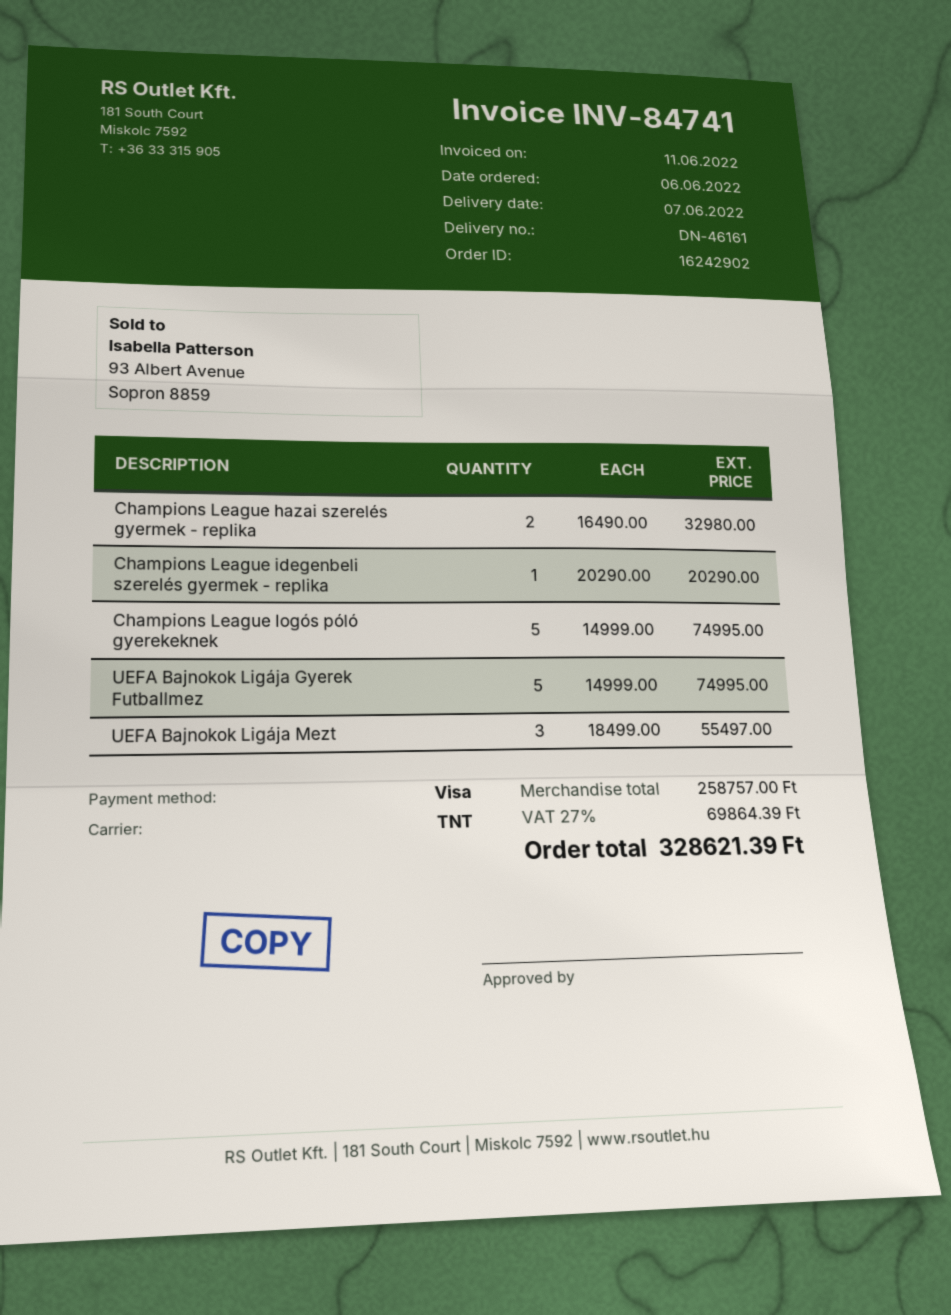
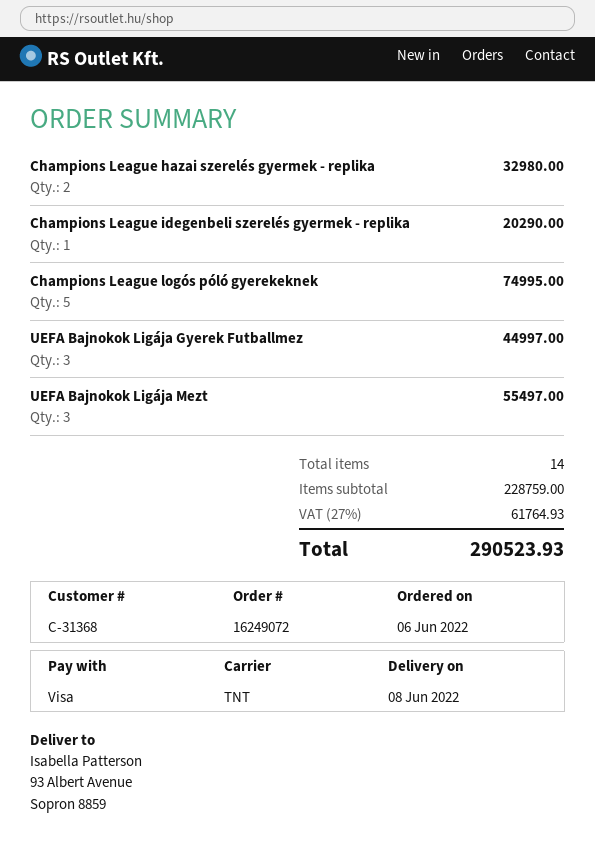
order number: 16242902 -> 16249072
delivery date: 2022-06-07 -> 2022-06-08
UEFA Bajnokok Ligája Gyerek Futballmez: 5 for 74995.00 -> 3 for 44997.00
subtotal: 258757.00 -> 228759.00
tax: 27% = 69864.39 -> 27% = 61764.93
total: 328621.39 -> 290523.93

